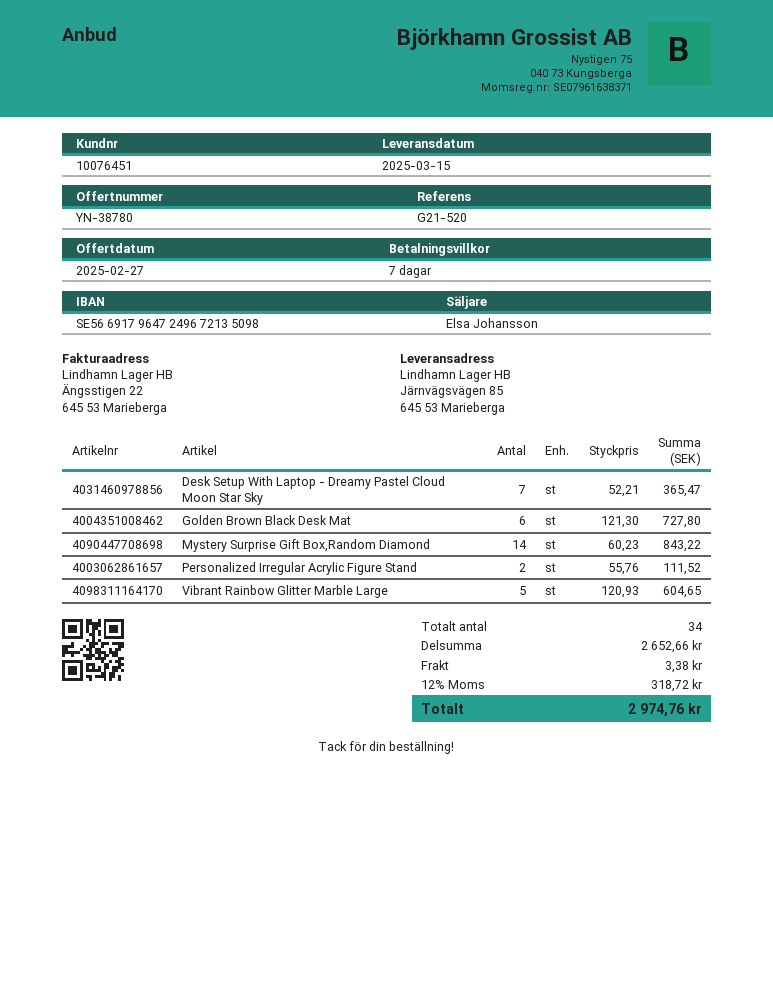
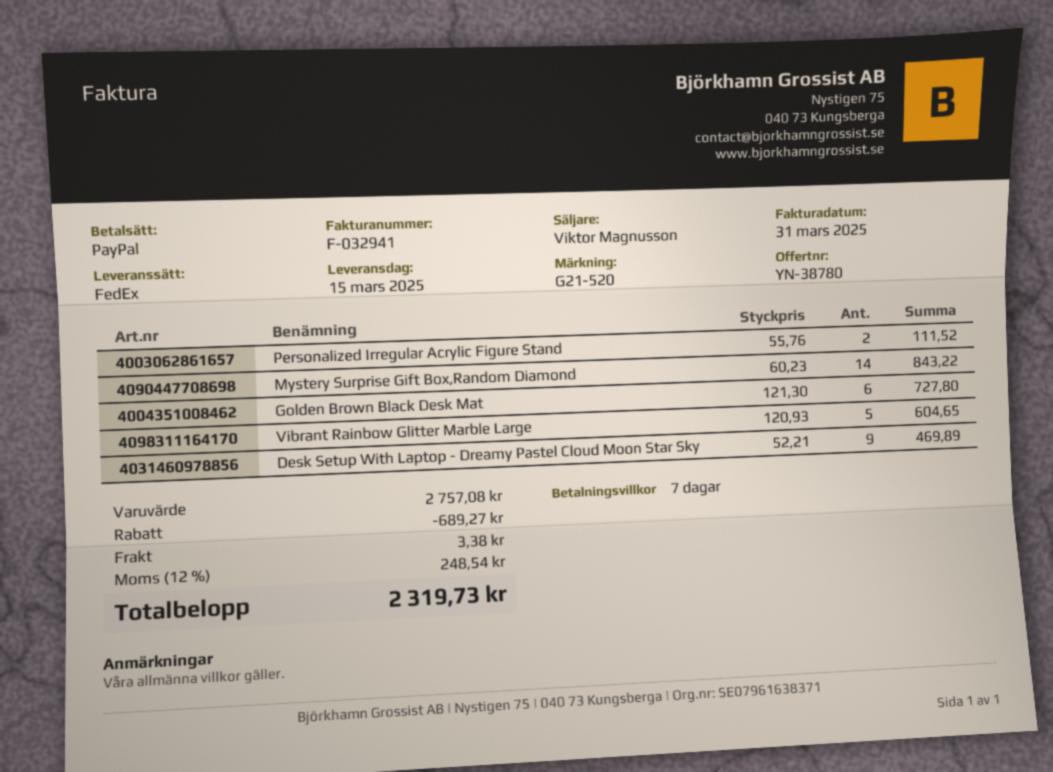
sales rep: Elsa Johansson -> Viktor Magnusson
Desk Setup With Laptop - Dreamy Pastel Cloud Moon Star Sky: 7 x 52.21 = 365.47 -> 9 x 52.21 = 469.89
subtotal: 2652.66 -> 2757.08
discount: none -> 689.27
tax: 12% = 318.72 -> 12% = 248.54
total: 2974.76 -> 2319.73

